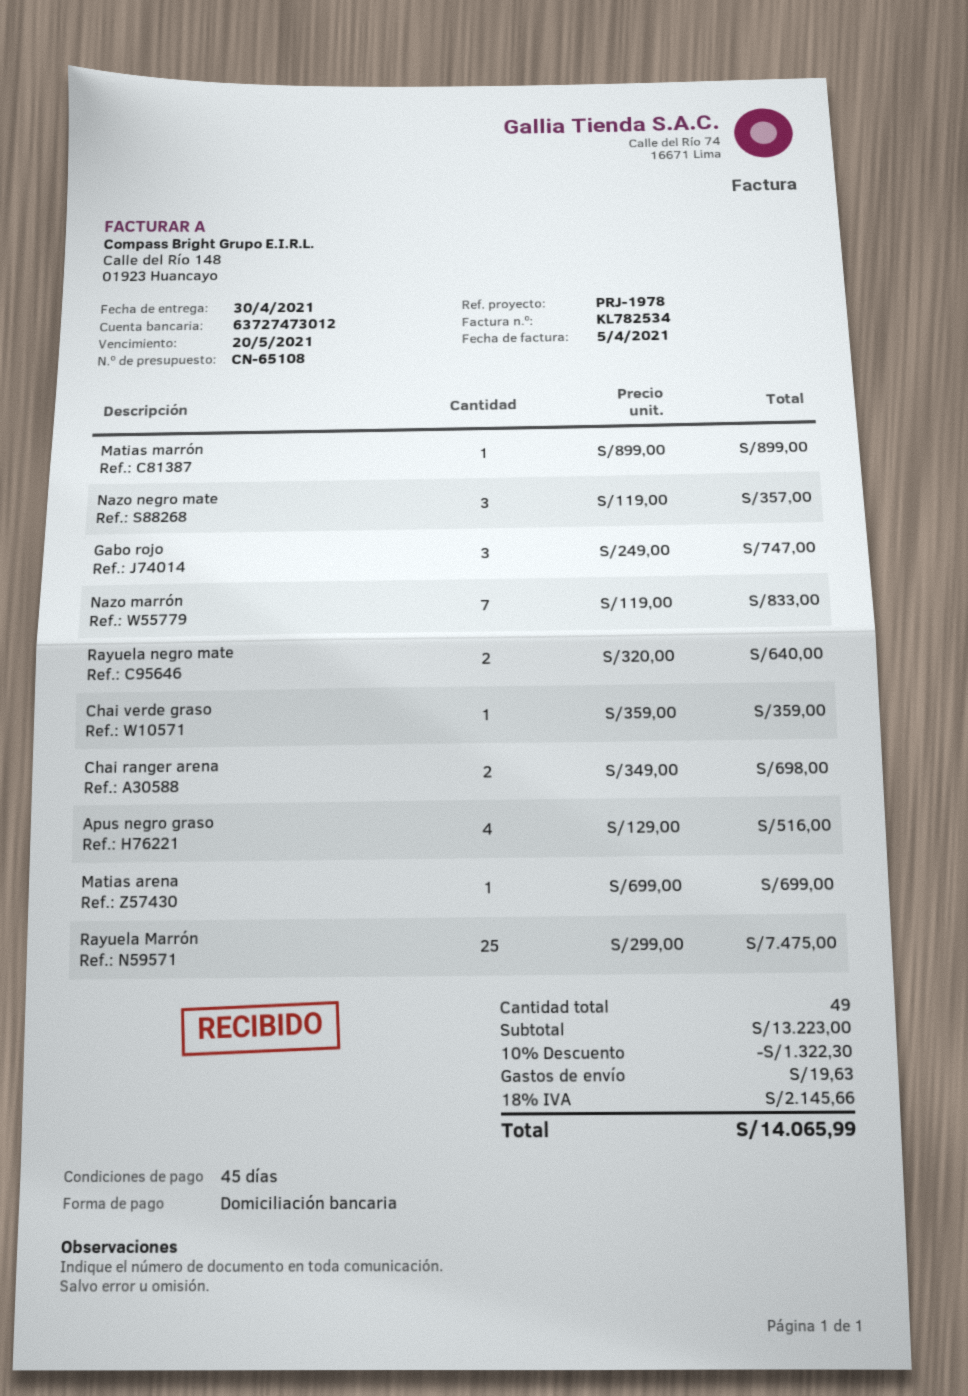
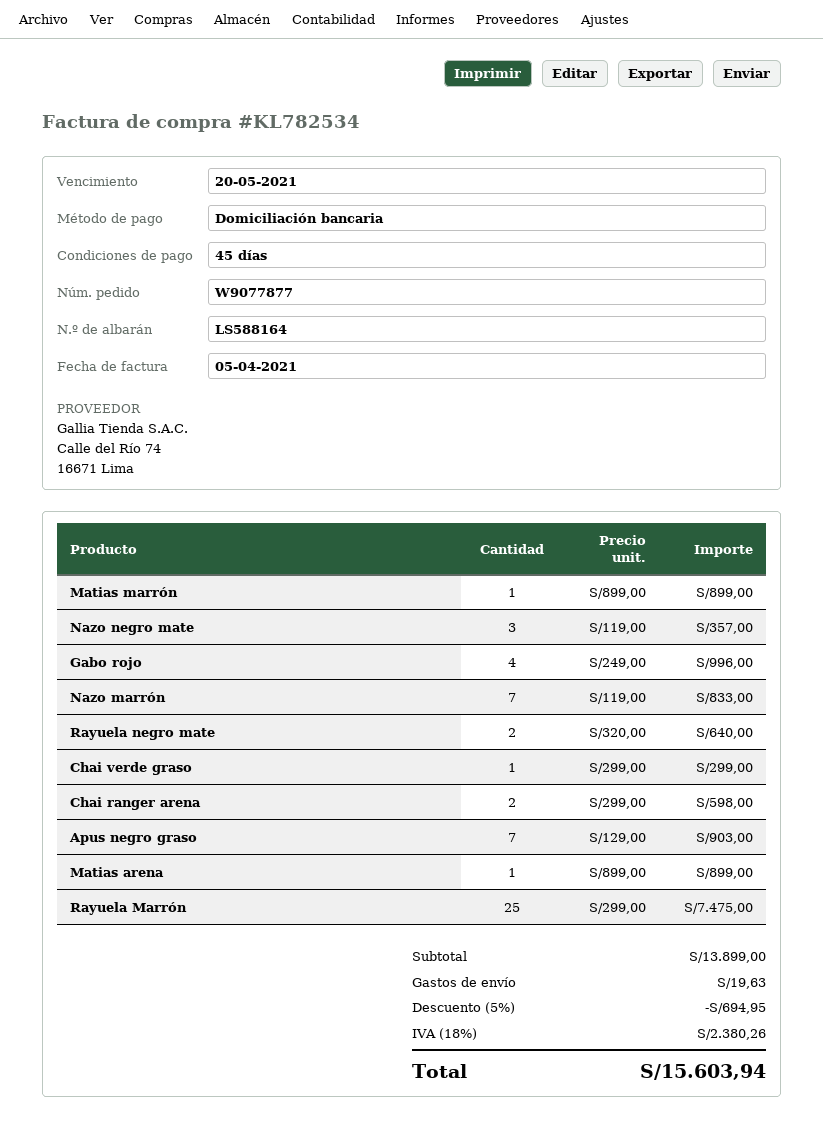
Gabo rojo: 3 x 249.00 = 747.00 -> 4 x 249.00 = 996.00
Chai verde graso: 1 x 359.00 = 359.00 -> 1 x 299.00 = 299.00
Chai ranger arena: 2 x 349.00 = 698.00 -> 2 x 299.00 = 598.00
Apus negro graso: 4 x 129.00 = 516.00 -> 7 x 129.00 = 903.00
Matias arena: 1 x 699.00 = 699.00 -> 1 x 899.00 = 899.00
subtotal: 13223.00 -> 13899.00
discount: 10% = 1322.30 -> 5% = 694.95
tax: 18% = 2145.66 -> 18% = 2380.26
total: 14065.99 -> 15603.94

